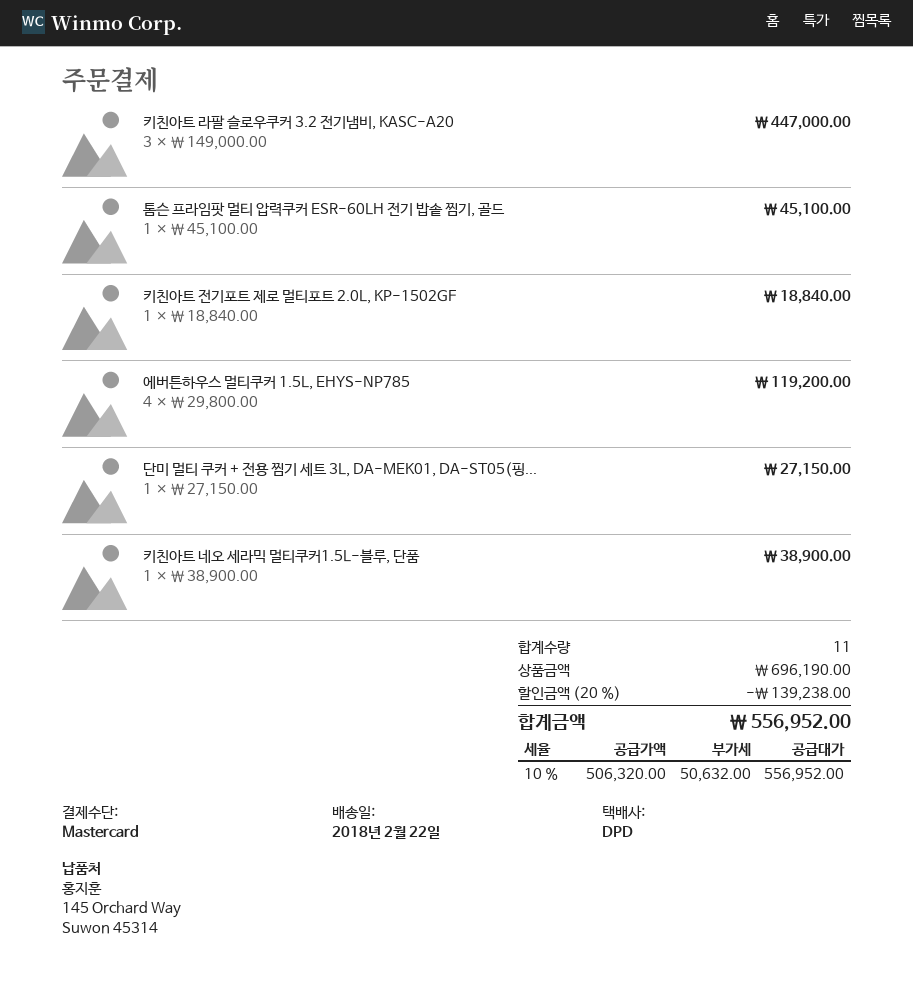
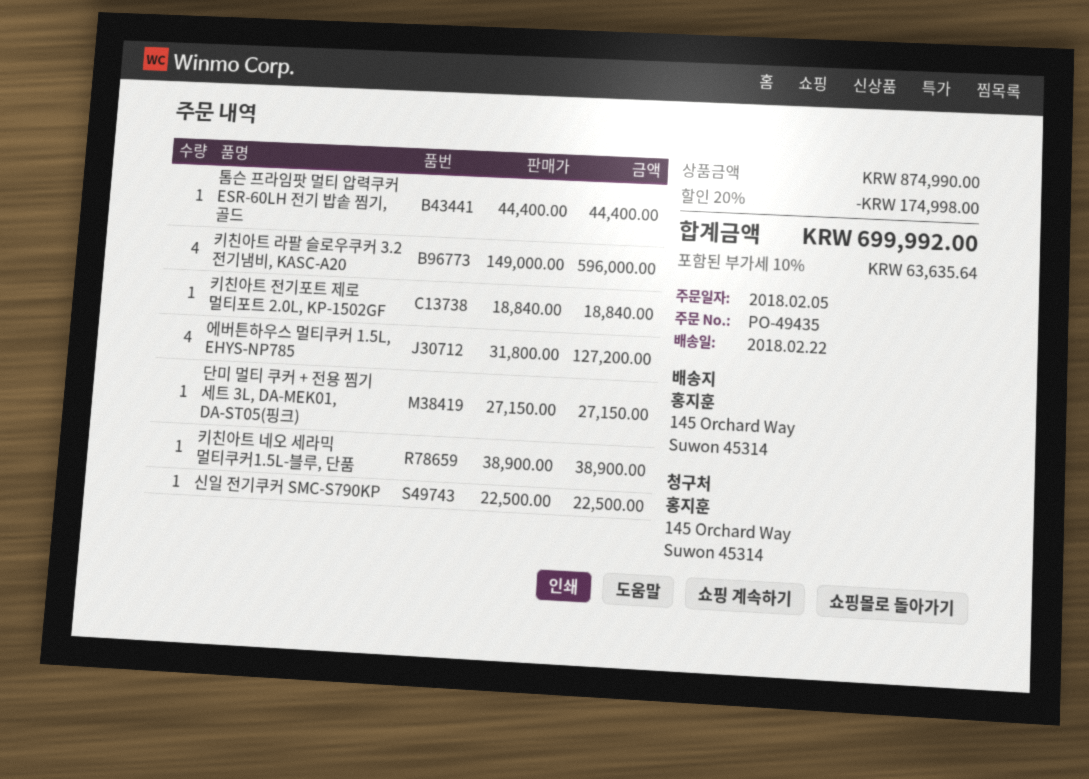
키친아트 라팔 슬로우쿠커 3.2 전기냄비, KASC-A20: 3 x 149000.00 = 447000.00 -> 4 x 149000.00 = 596000.00
톰슨 프라임팟 멀티 압력쿠커 ESR-60LH 전기 밥솥 찜기, 골드: 1 x 45100.00 = 45100.00 -> 1 x 44400.00 = 44400.00
에버튼하우스 멀티쿠커 1.5L, EHYS-NP785: 4 x 29800.00 = 119200.00 -> 4 x 31800.00 = 127200.00
신일 전기쿠커 SMC-S790KP: none -> 1 x 22500.00 = 22500.00
subtotal: 696190.00 -> 874990.00
discount: 20% = 139238.00 -> 20% = 174998.00
tax: 10% = 50632.00 -> 10% = 63635.64
total: 556952.00 -> 699992.00

